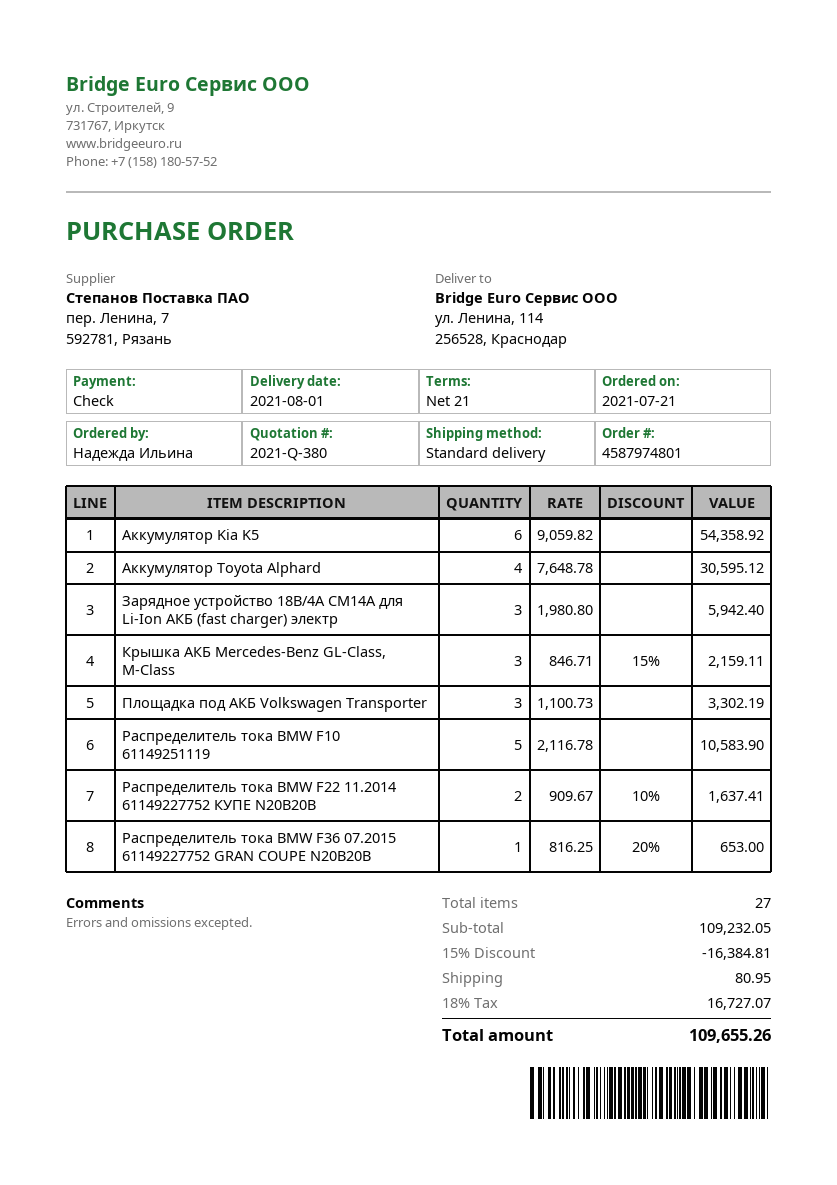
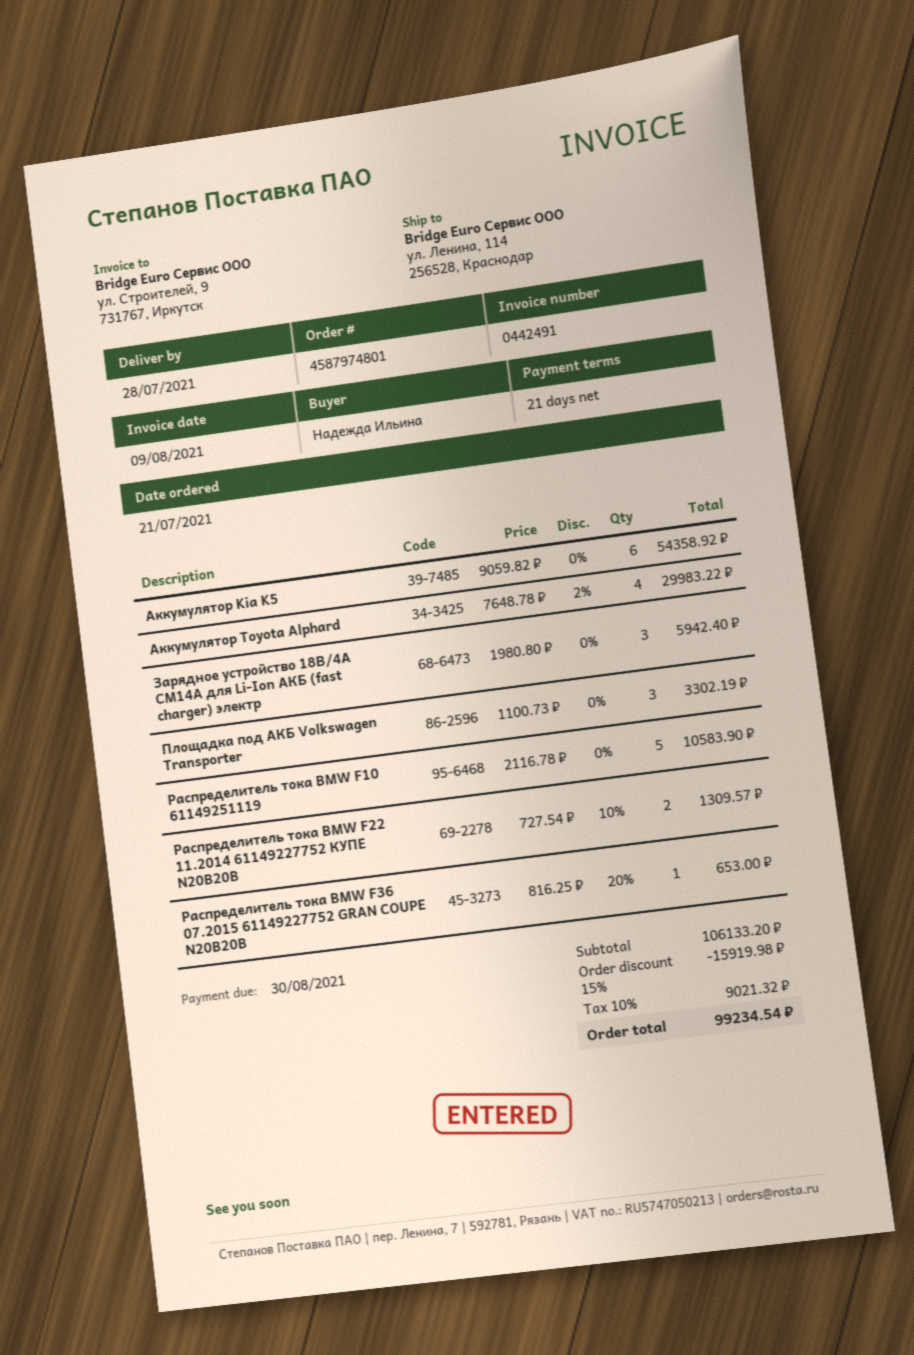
delivery date: 2021-08-01 -> 2021-07-28
Аккумулятор Toyota Alphard: 4 x 7648.78 = 30595.12 -> 4 x 7648.78 - 2% = 29983.22
Крышка АКБ Mercedes-Benz GL-Class, M-Class: 3 x 846.71 - 15% = 2159.11 -> none
Распределитель тока BMW F22 11.2014 61149227752 КУПЕ N20B20B: 2 x 909.67 - 10% = 1637.41 -> 2 x 727.54 - 10% = 1309.57
subtotal: 109232.05 -> 106133.20
discount: 15% = 16384.81 -> 15% = 15919.98
shipping: 80.95 -> none
tax: 18% = 16727.07 -> 10% = 9021.32
total: 109655.26 -> 99234.54

